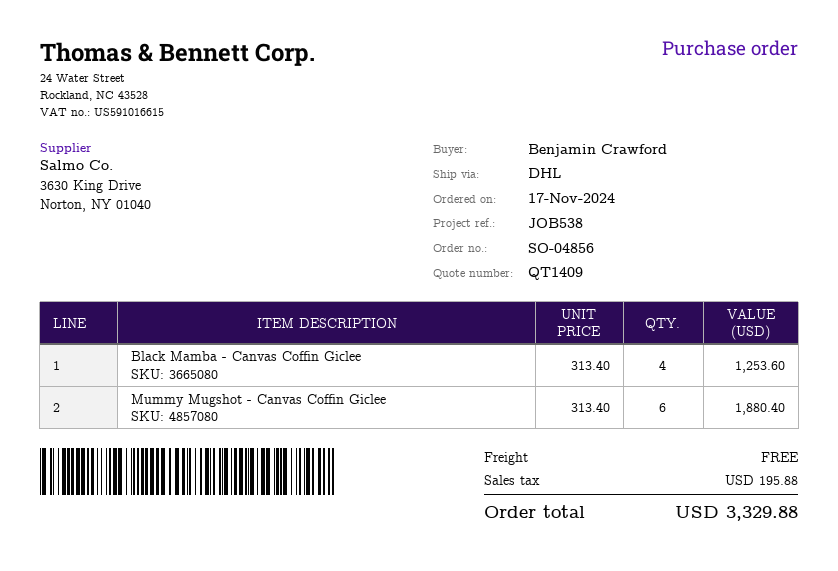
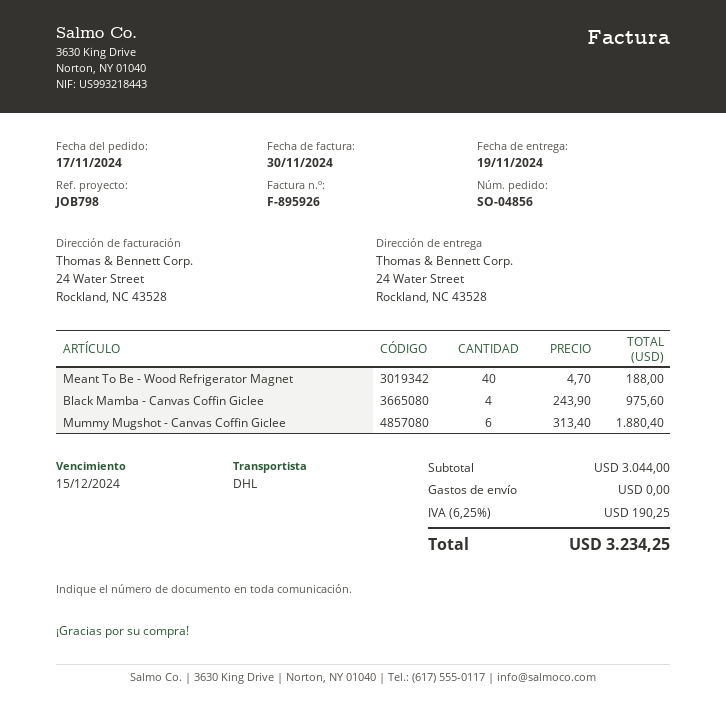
reference: JOB538 -> JOB798
Black Mamba - Canvas Coffin Giclee: 4 x 313.40 = 1253.60 -> 4 x 243.90 = 975.60
Meant To Be - Wood Refrigerator Magnet: none -> 40 x 4.70 = 188.00
tax: 195.88 -> 190.25
total: 3329.88 -> 3234.25

